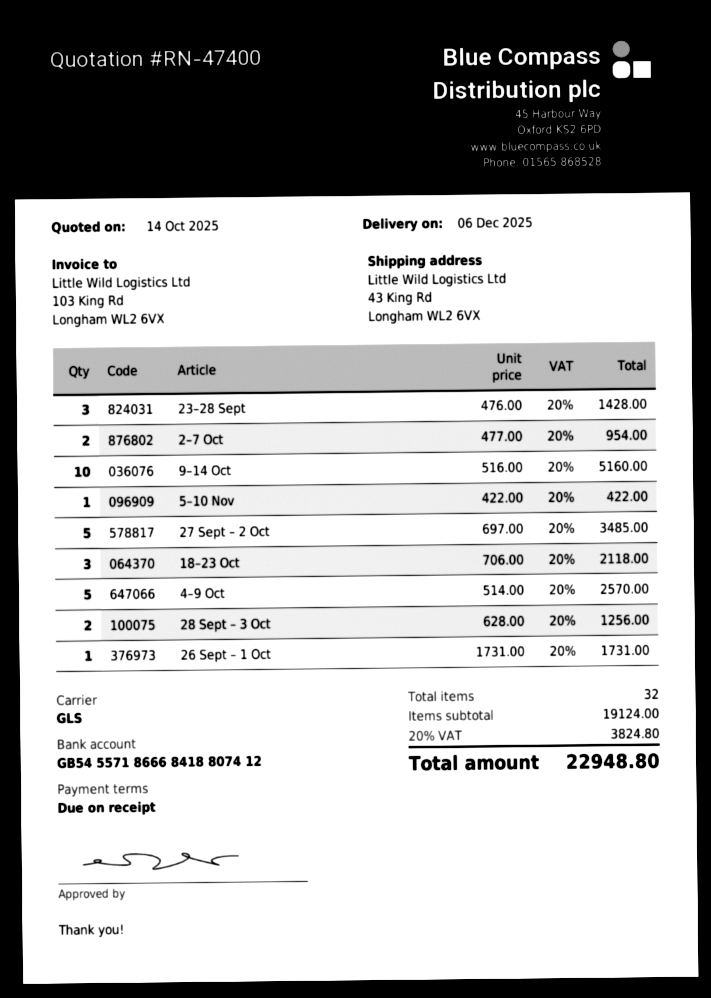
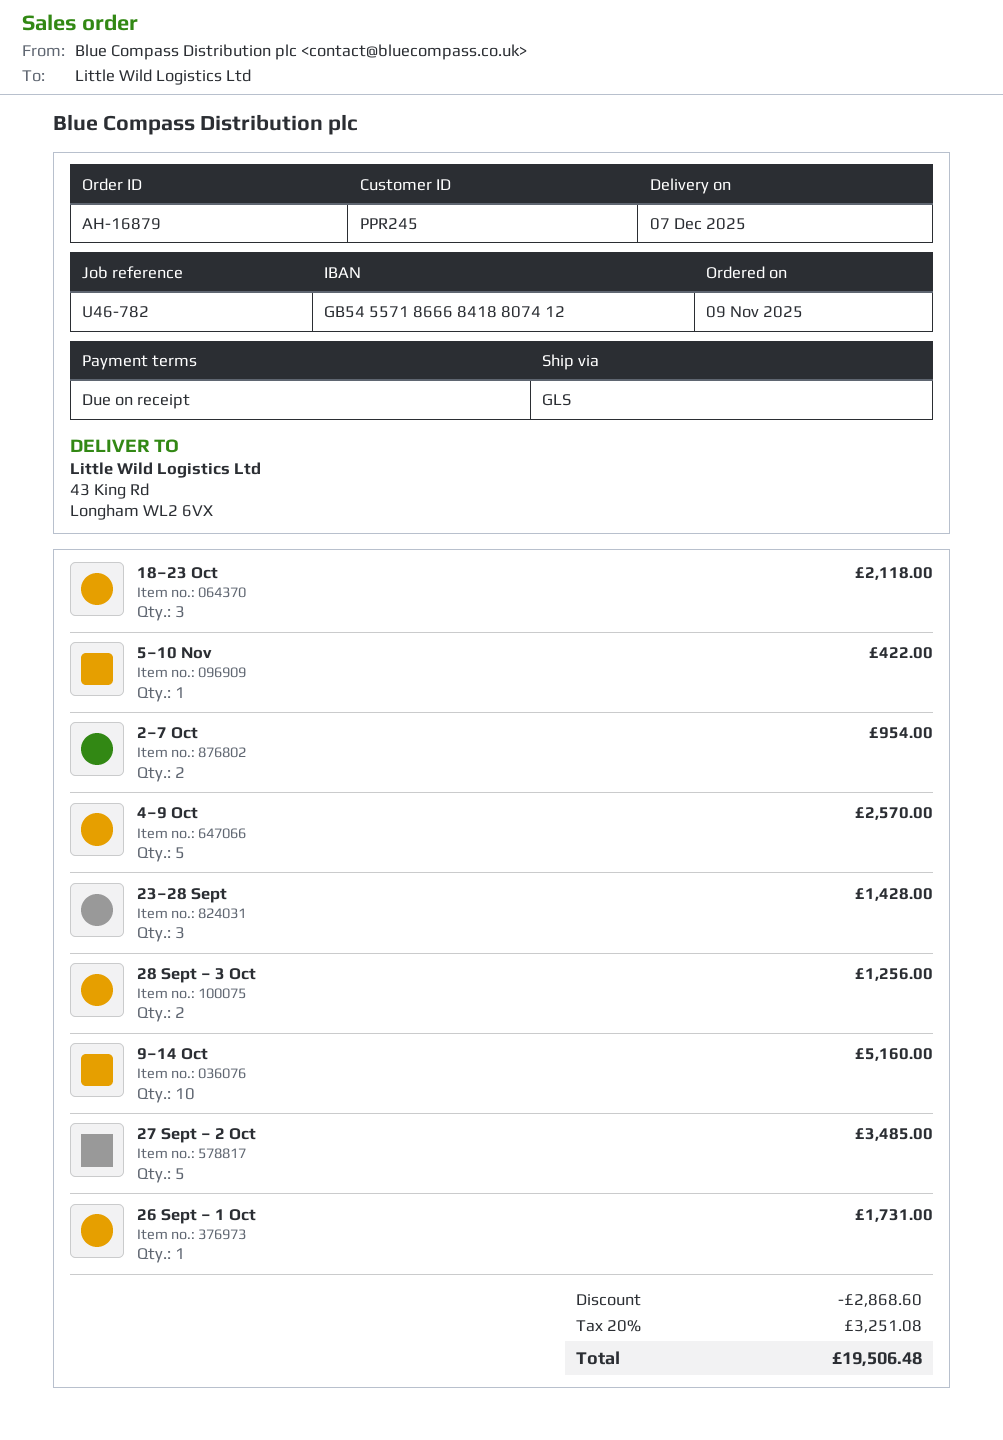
delivery date: 2025-12-06 -> 2025-12-07
discount: none -> 2868.60
tax: 20% = 3824.80 -> 20% = 3251.08
total: 22948.80 -> 19506.48

